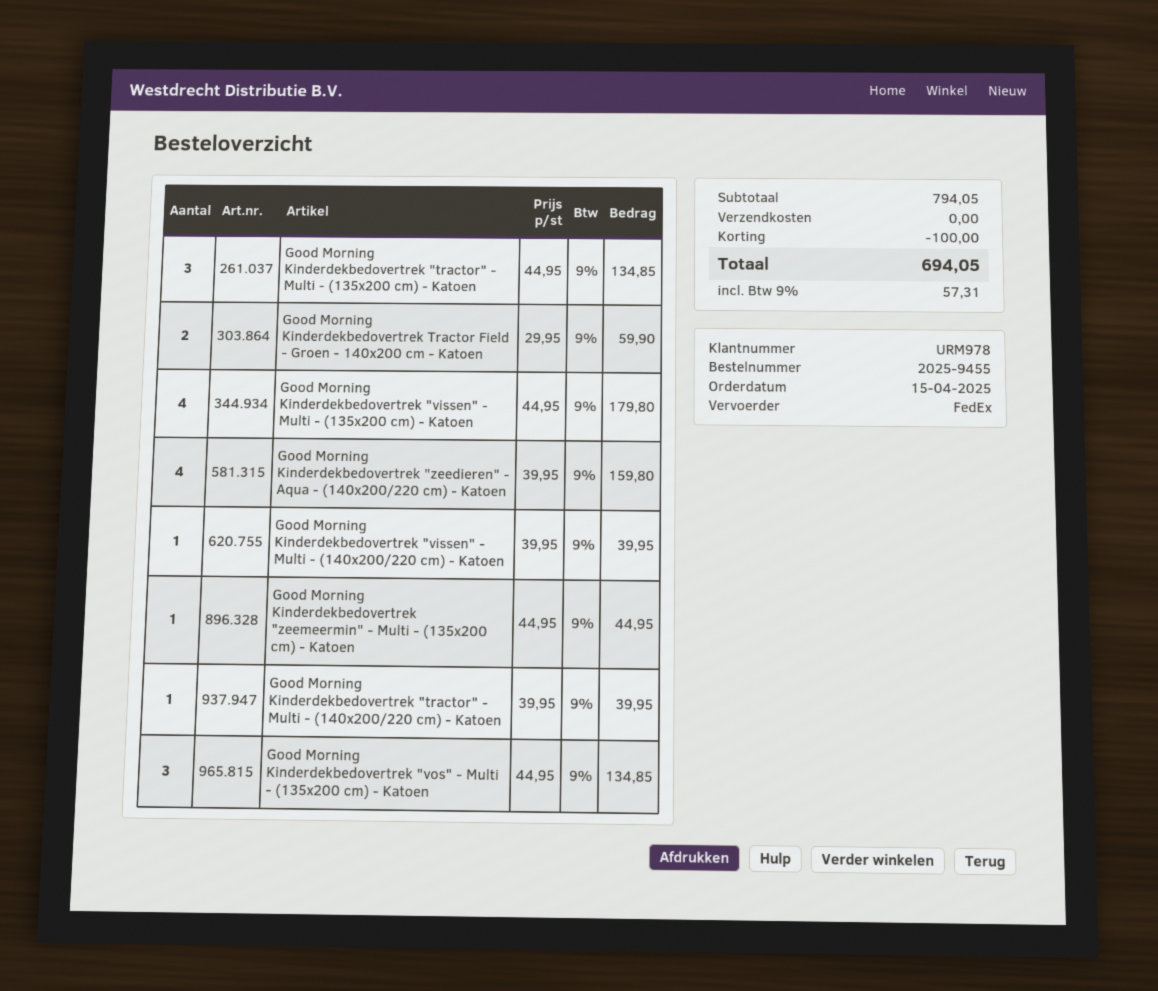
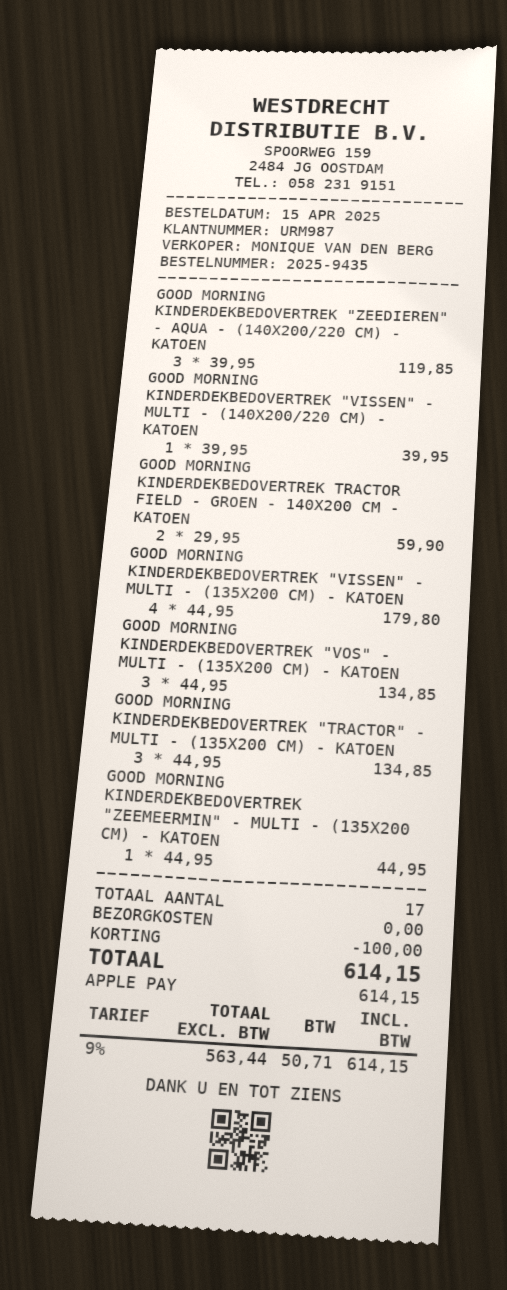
order number: 2025-9455 -> 2025-9435
customer number: URM978 -> URM987
Good Morning Kinderdekbedovertrek "zeedieren" - Aqua - (140x200/220 cm) - Katoen: 4 x 39.95 = 159.80 -> 3 x 39.95 = 119.85
Good Morning Kinderdekbedovertrek "tractor" - Multi - (140x200/220 cm) - Katoen: 1 x 39.95 = 39.95 -> none
tax: 9% = 57.31 -> 9% = 50.71
total: 694.05 -> 614.15

